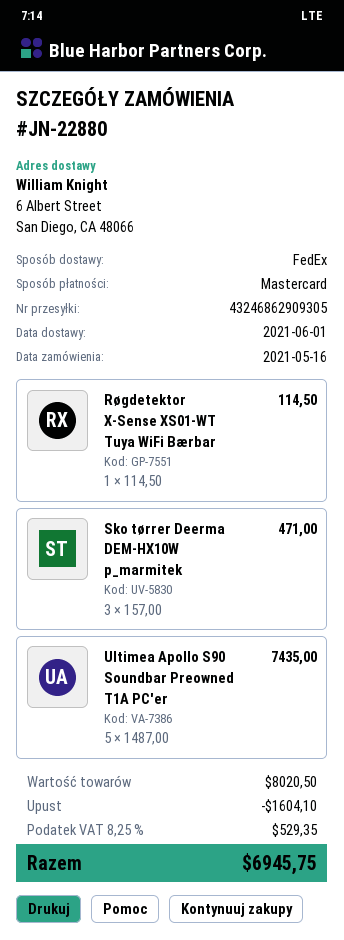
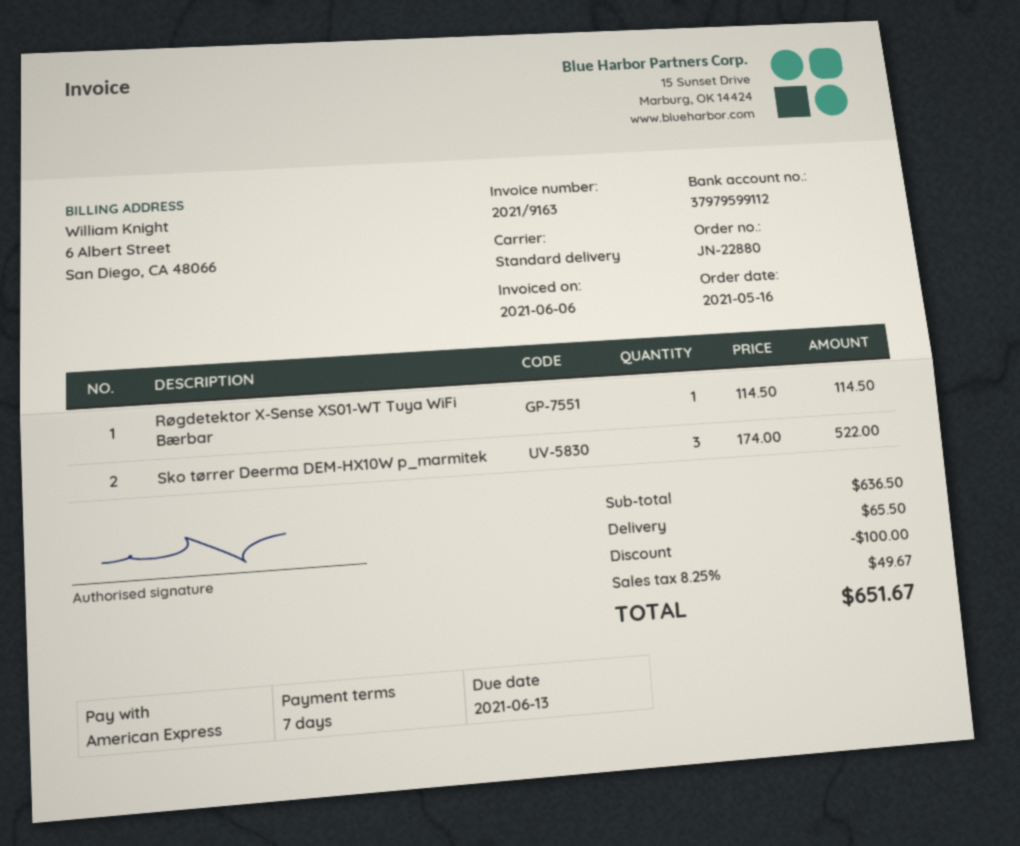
payment method: Mastercard -> American Express
shipping method: FedEx -> standard
Sko tørrer Deerma DEM-HX10W p_marmitek: 3 x 157.00 = 471.00 -> 3 x 174.00 = 522.00
Ultimea Apollo S90 Soundbar Preowned T1A PC'er: 5 x 1487.00 = 7435.00 -> none
subtotal: 8020.50 -> 636.50
discount: 1604.10 -> 100.00
shipping: none -> 65.50
tax: 8.25% = 529.35 -> 8.25% = 49.67
total: 6945.75 -> 651.67

